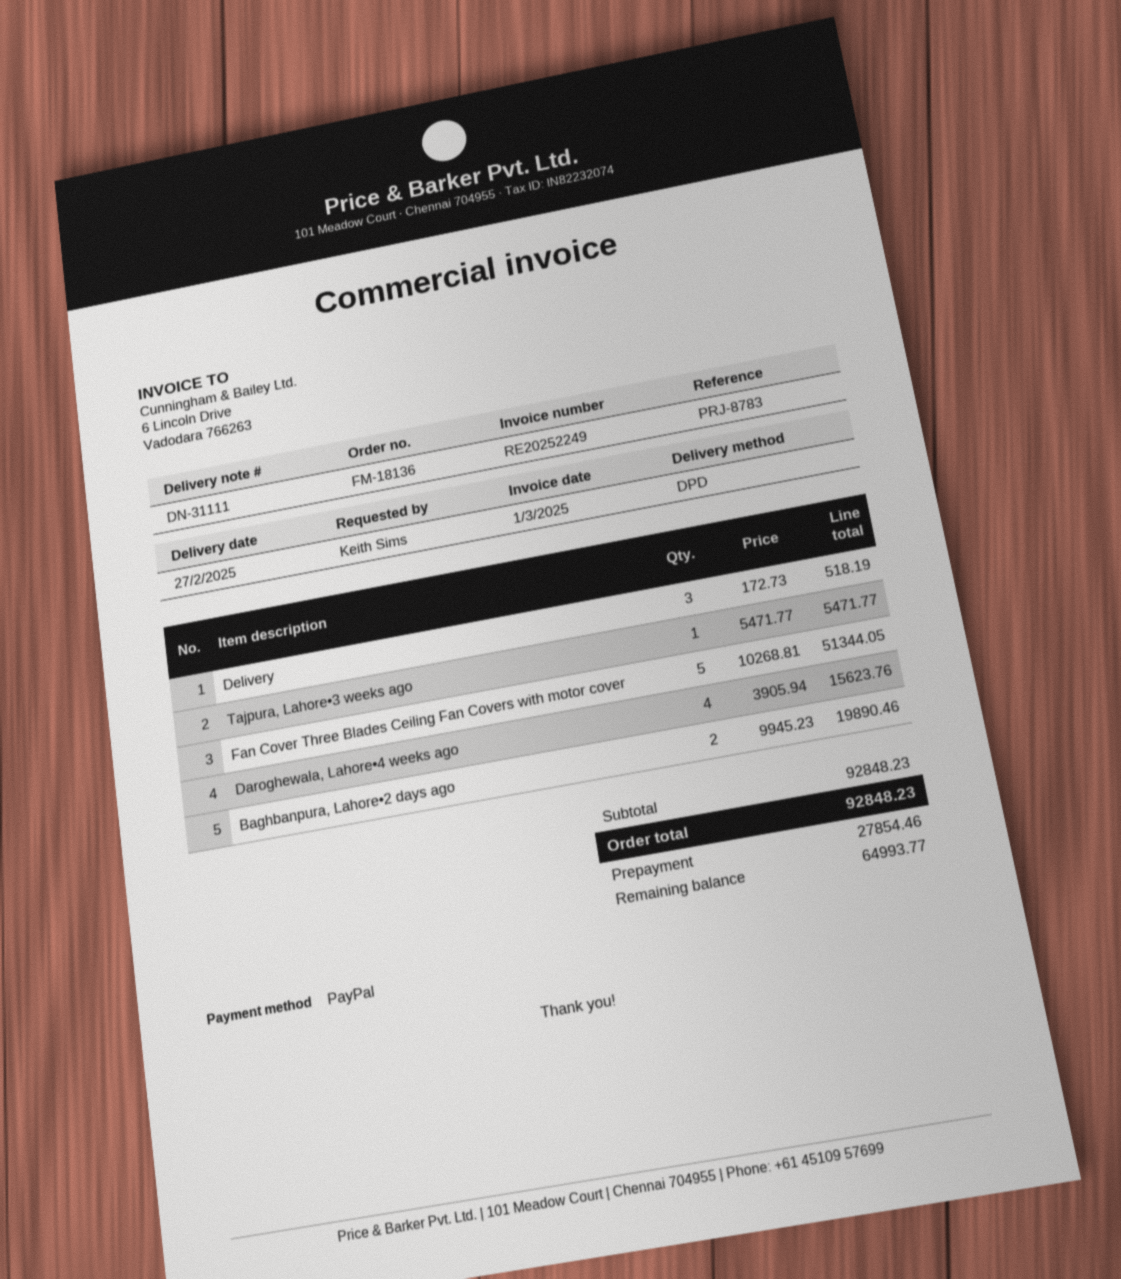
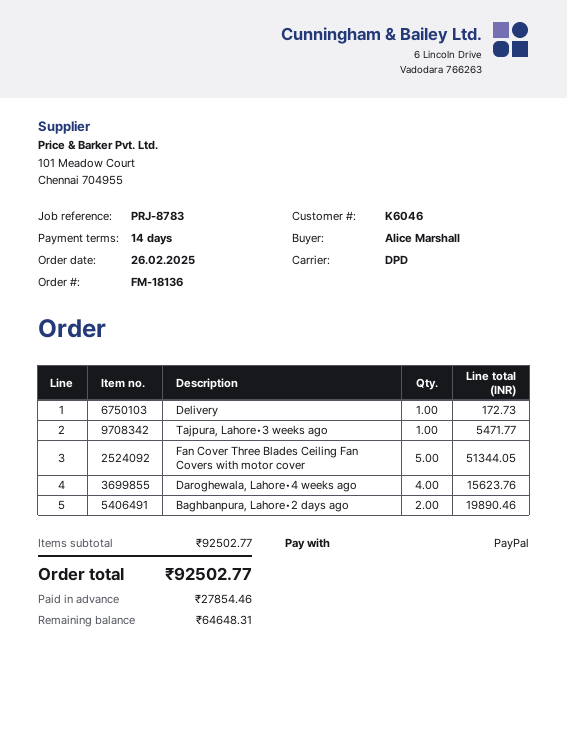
ordered by: Keith Sims -> Alice Marshall
Delivery: 3 for 518.19 -> 1 for 172.73
subtotal: 92848.23 -> 92502.77
total: 92848.23 -> 92502.77
balance: 64993.77 -> 64648.31

